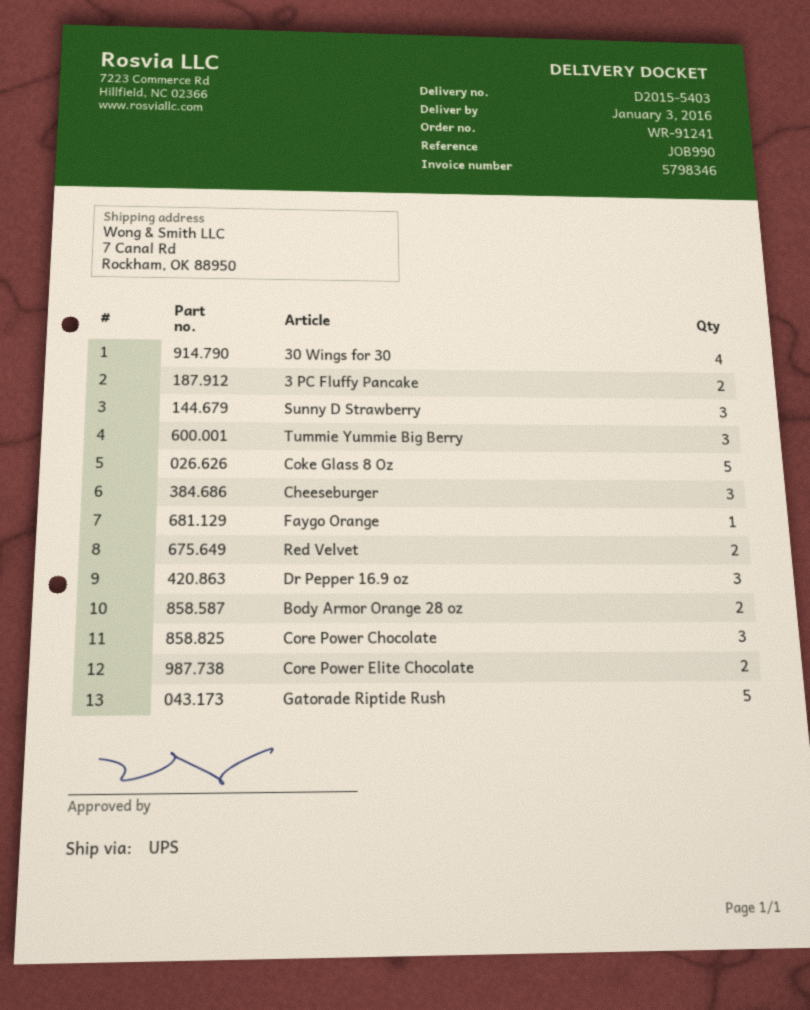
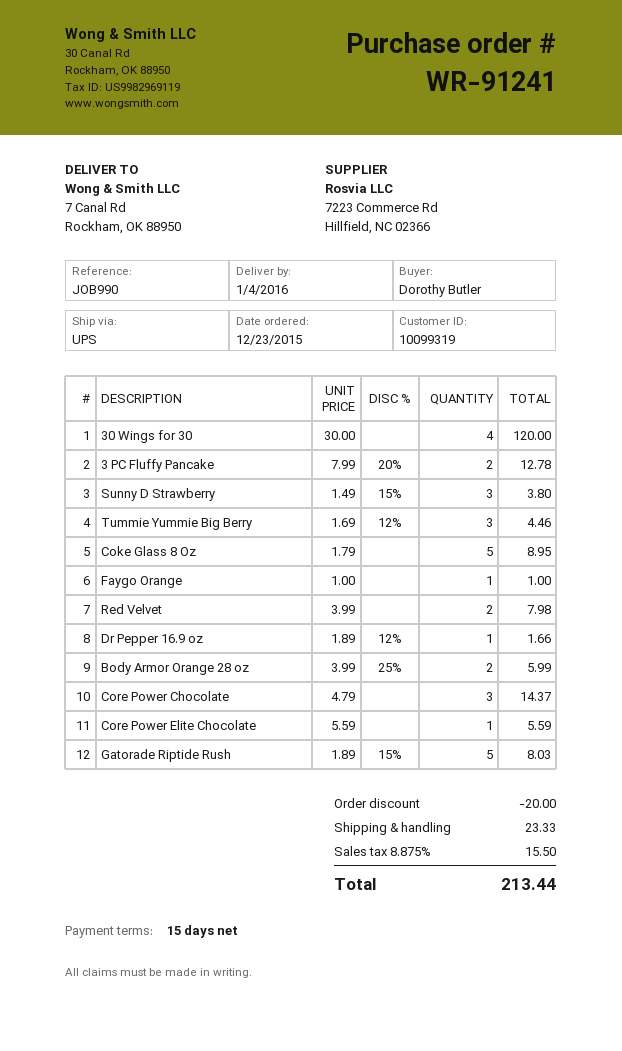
delivery date: 2016-01-03 -> 2016-01-04
Cheeseburger: 3 -> none
Dr Pepper 16.9 oz: 3 -> 1
Core Power Elite Chocolate: 2 -> 1

